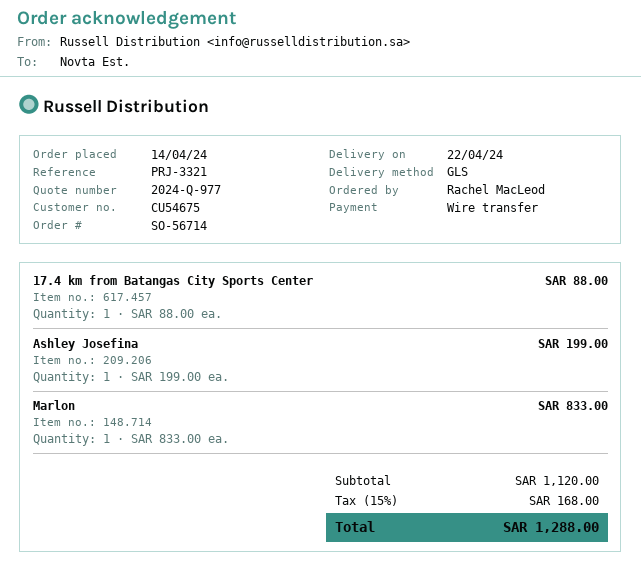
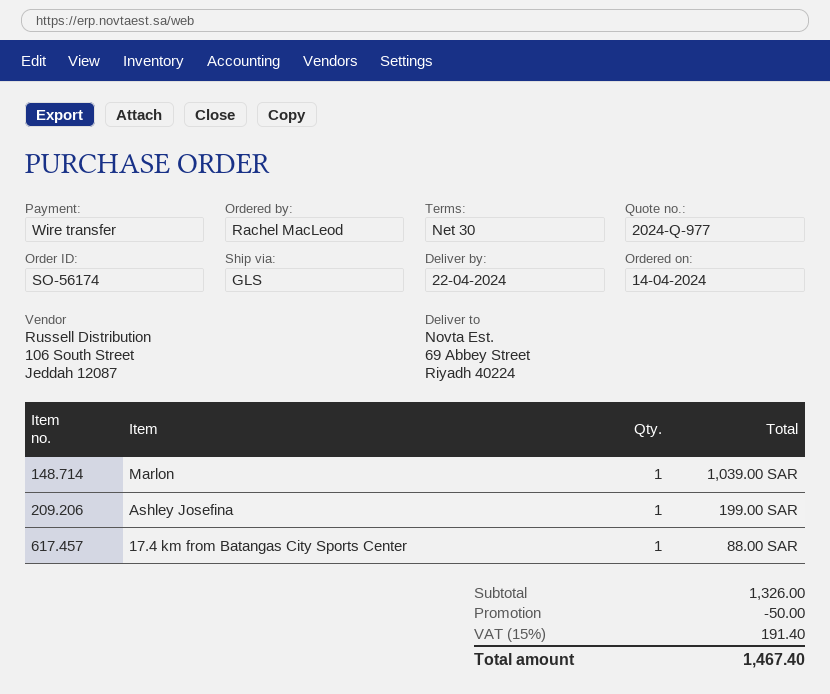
order number: SO-56714 -> SO-56174
Marlon: 1 for 833.00 -> 1 for 1039.00
subtotal: 1120.00 -> 1326.00
discount: none -> 50.00
tax: 15% = 168.00 -> 15% = 191.40
total: 1288.00 -> 1467.40

